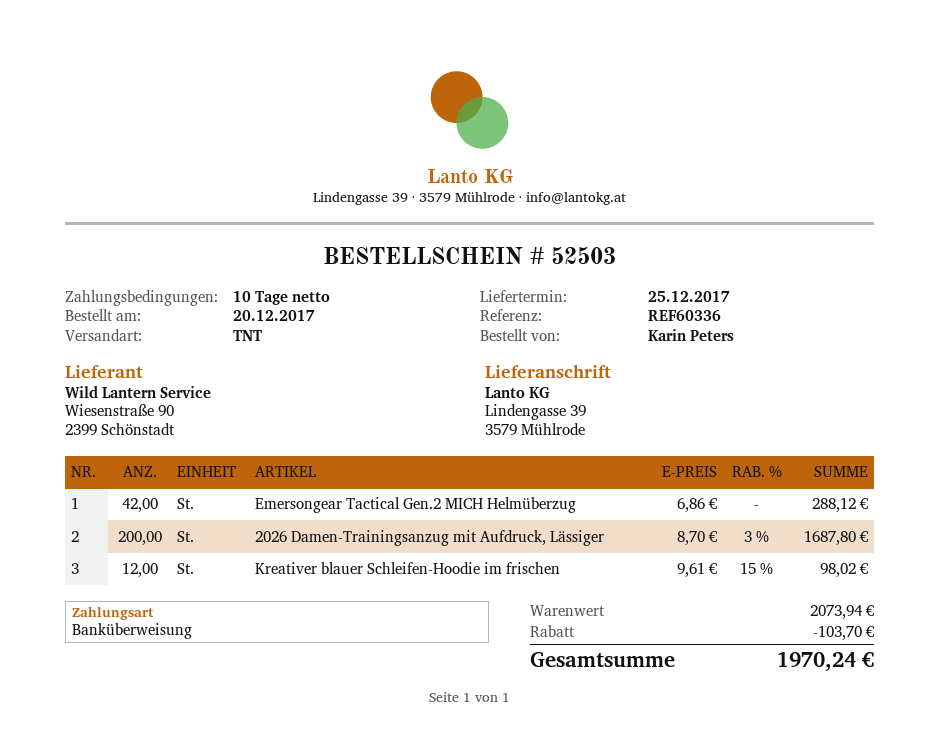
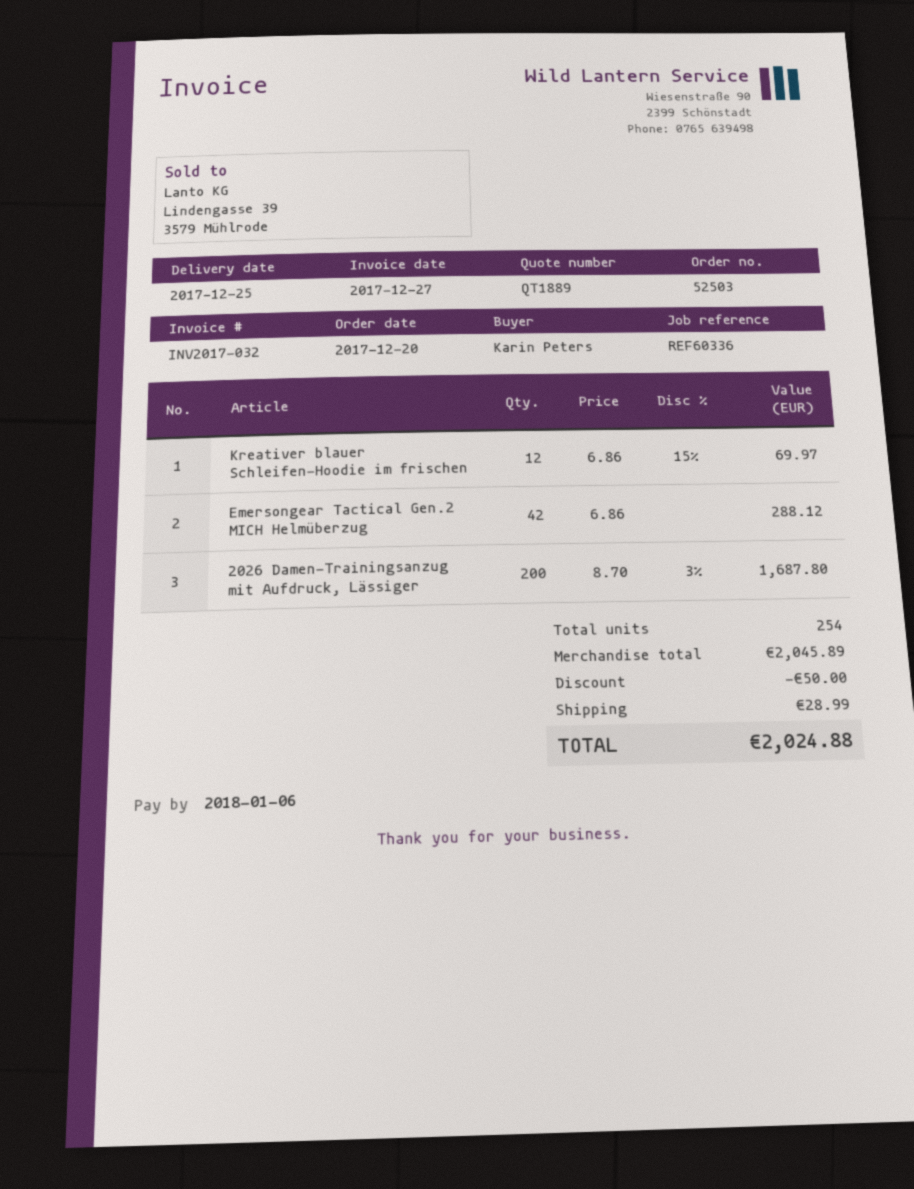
Kreativer blauer Schleifen-Hoodie im frischen: 12 x 9.61 - 15% = 98.02 -> 12 x 6.86 - 15% = 69.97
subtotal: 2073.94 -> 2045.89
discount: 103.70 -> 50.00
shipping: none -> 28.99
total: 1970.24 -> 2024.88

